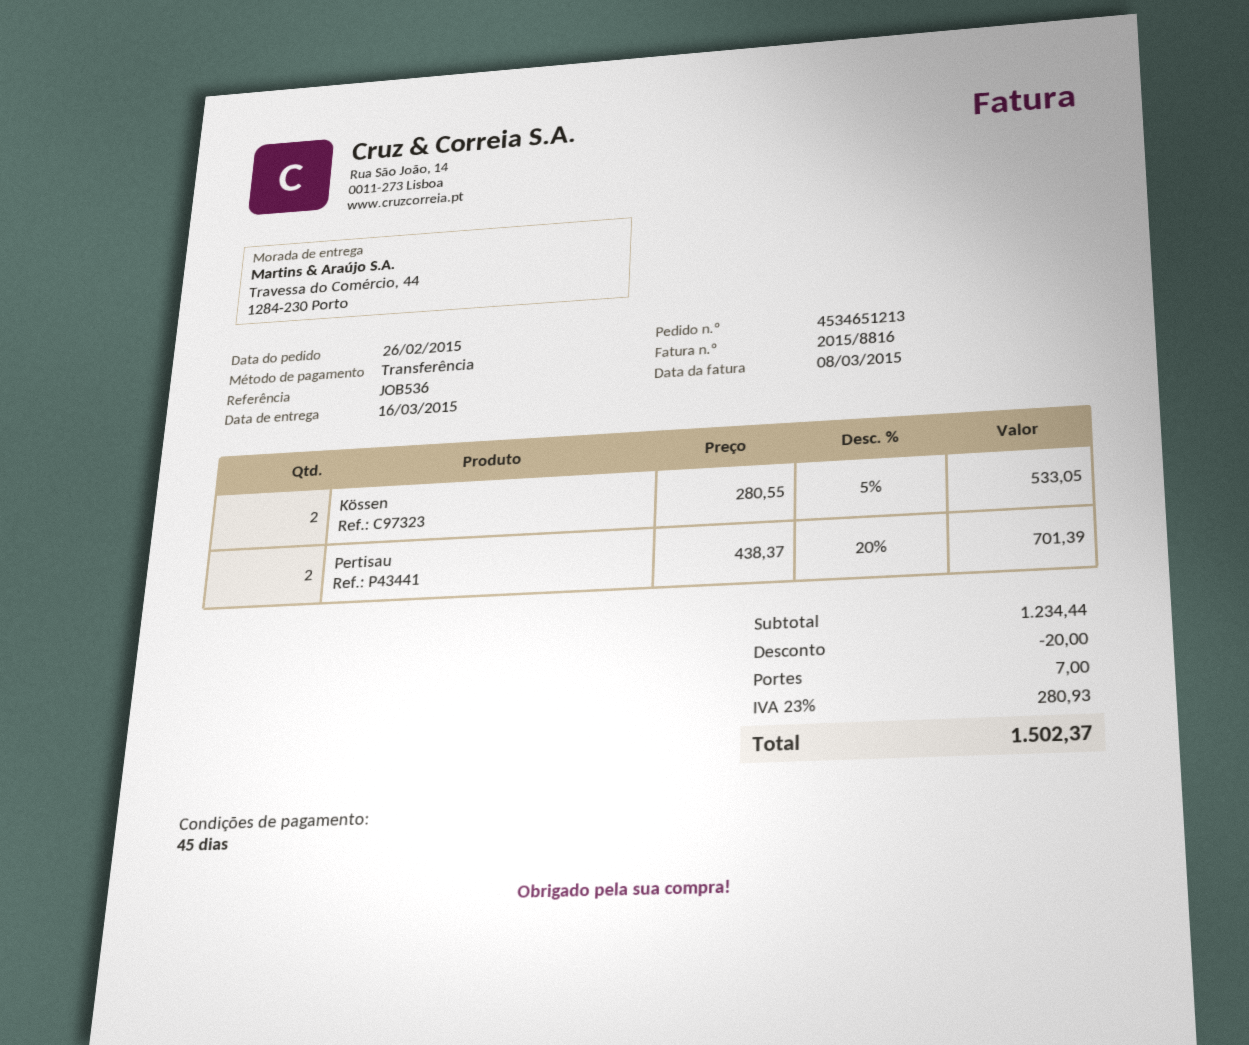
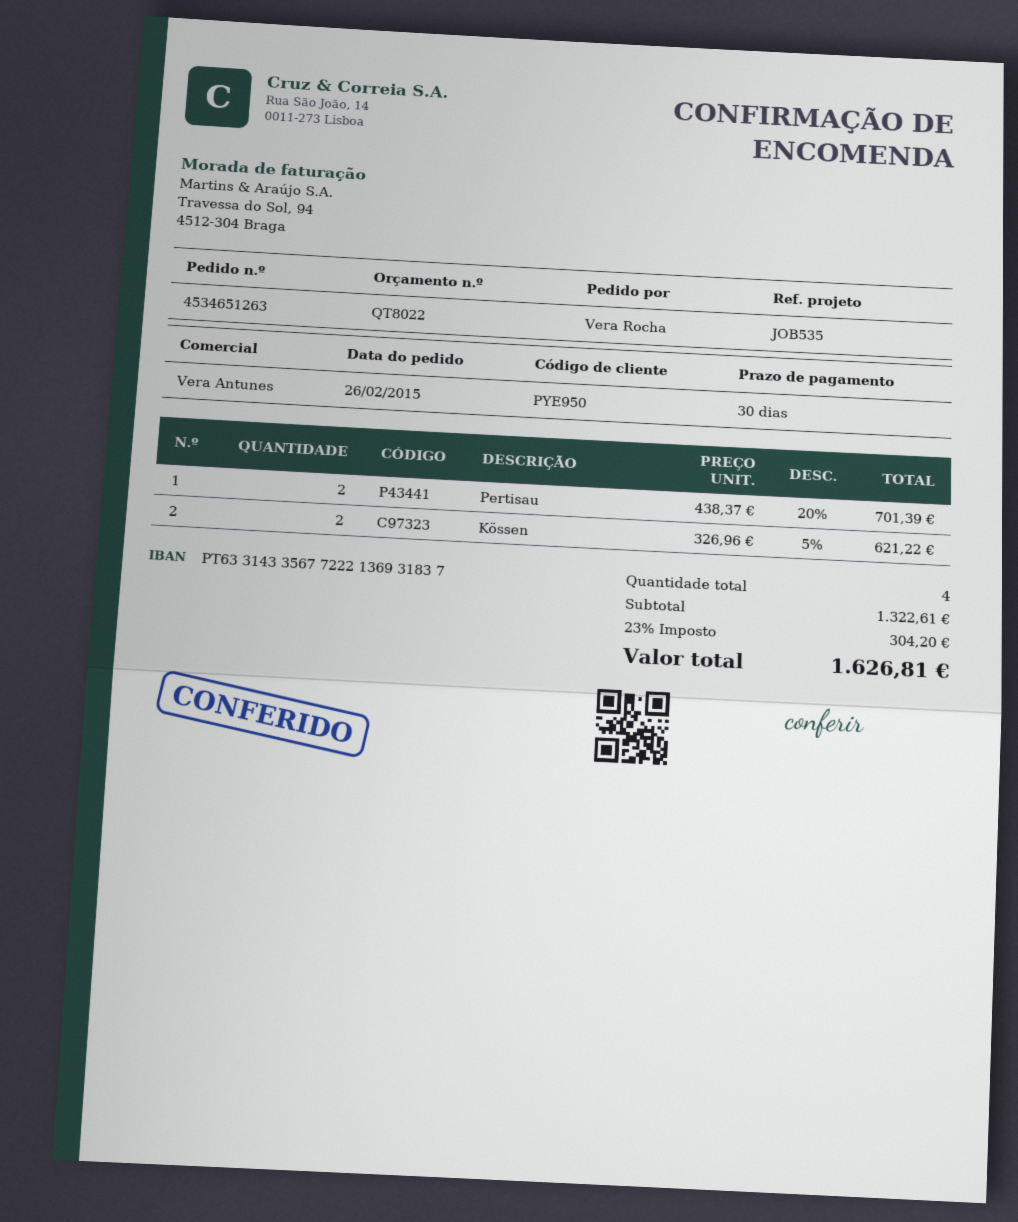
order number: 4534651213 -> 4534651263
payment terms: 45 days -> 30 days
reference: JOB536 -> JOB535
Kössen: 2 x 280.55 - 5% = 533.05 -> 2 x 326.96 - 5% = 621.22
subtotal: 1234.44 -> 1322.61
discount: 20.00 -> none
shipping: 7.00 -> none
tax: 23% = 280.93 -> 23% = 304.20
total: 1502.37 -> 1626.81

